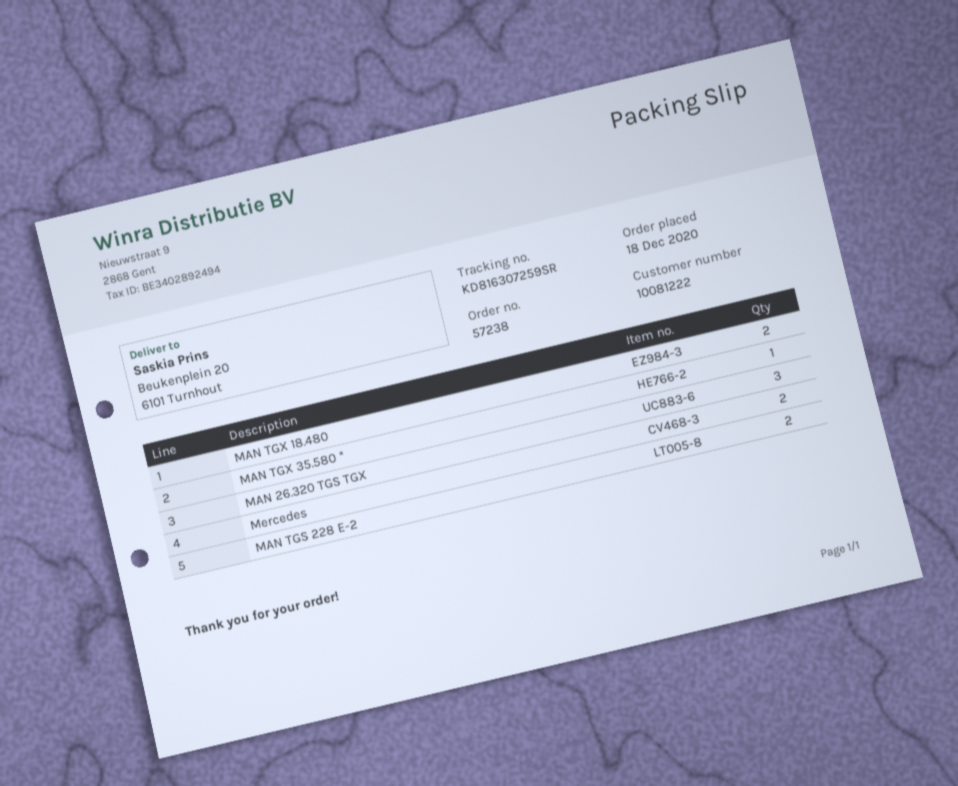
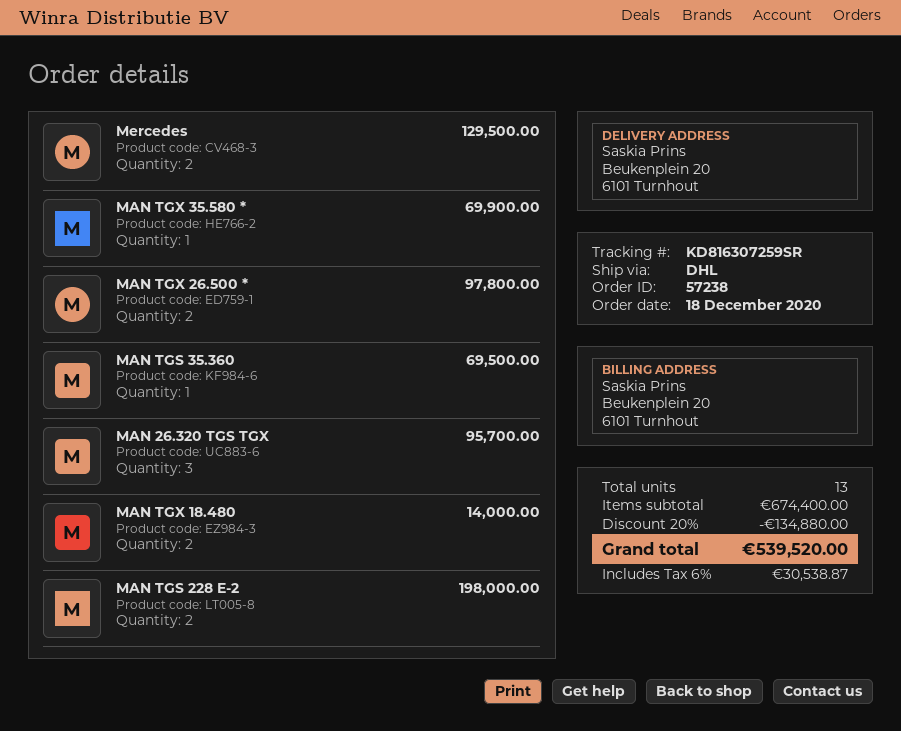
MAN TGX 26.500 *: none -> 2
MAN TGS 35.360: none -> 1

